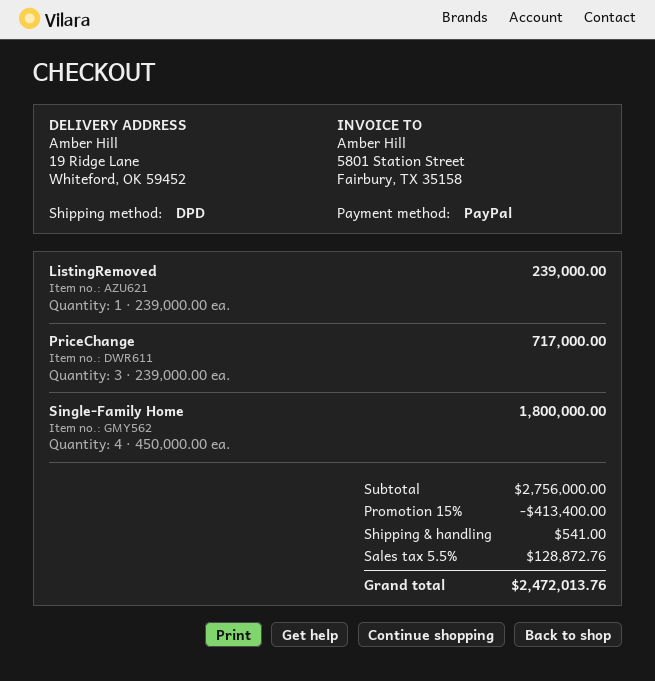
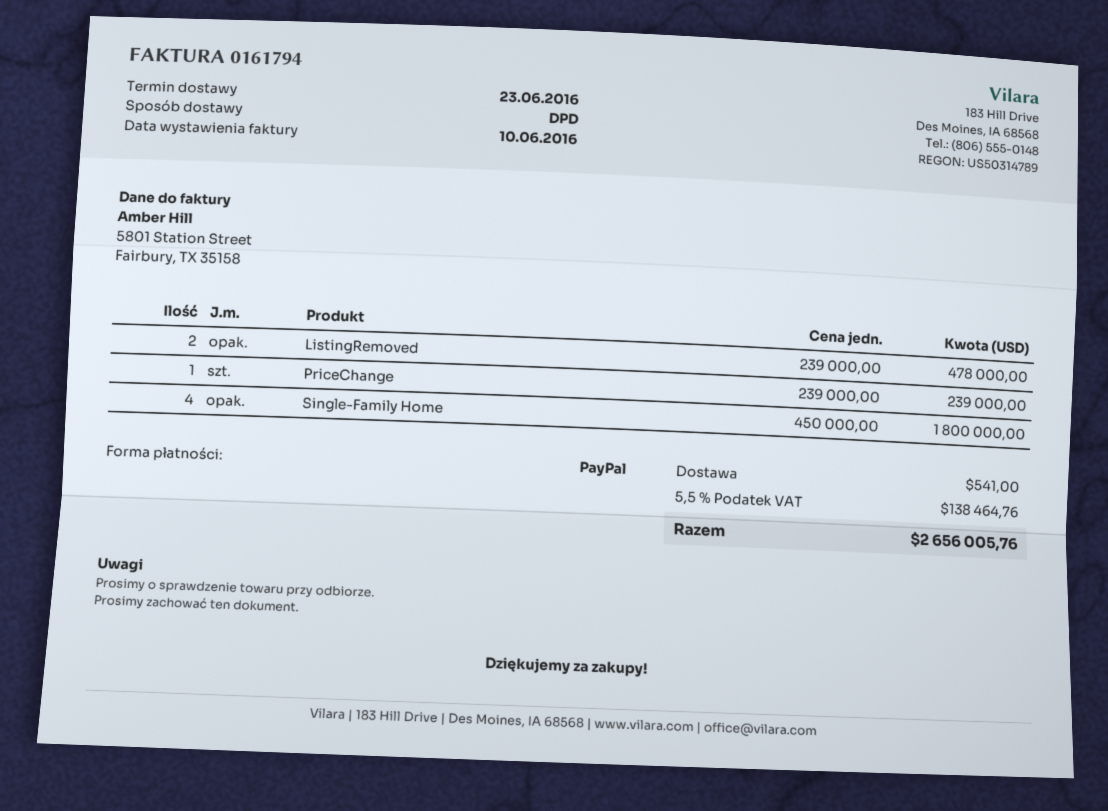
ListingRemoved: 1 x 239000.00 = 239000.00 -> 2 x 239000.00 = 478000.00
PriceChange: 3 x 239000.00 = 717000.00 -> 1 x 239000.00 = 239000.00
discount: 15% = 413400.00 -> none
tax: 5.5% = 128872.76 -> 5.5% = 138464.76
total: 2472013.76 -> 2656005.76

